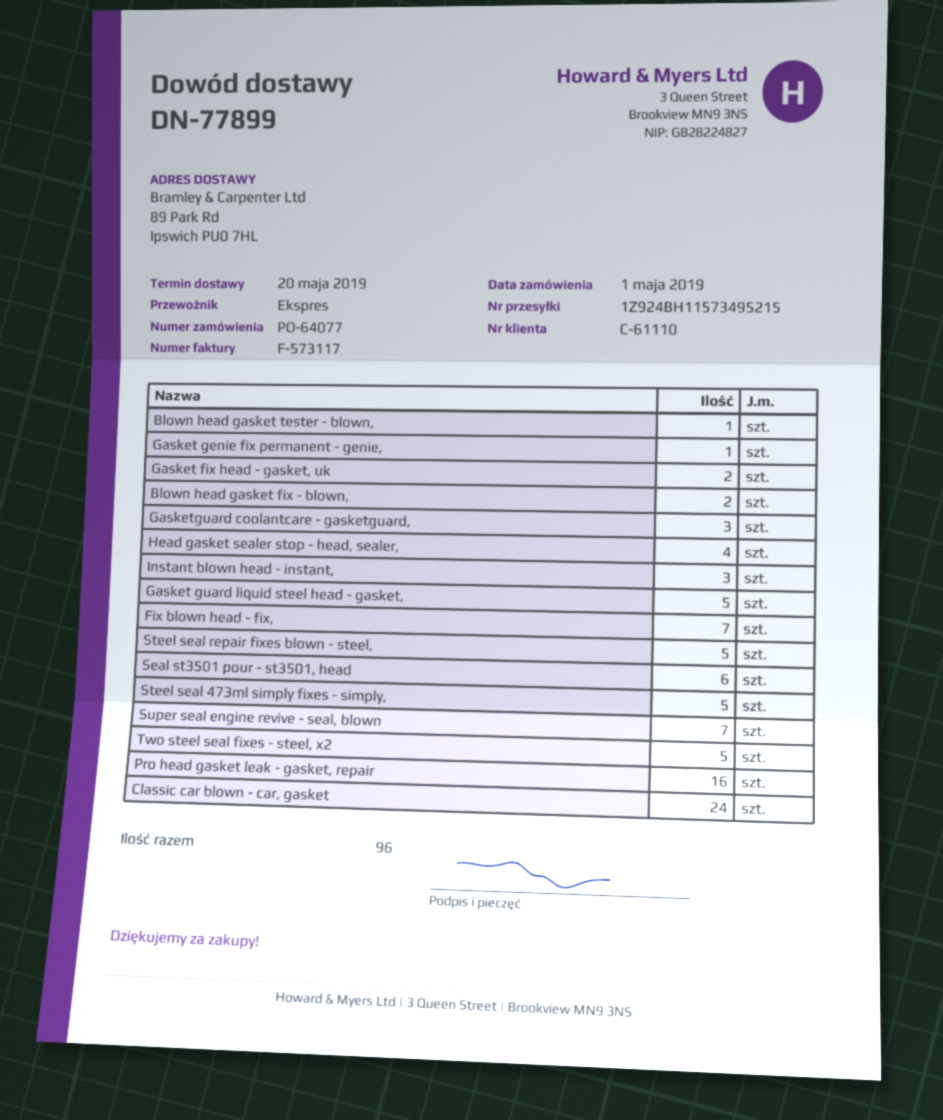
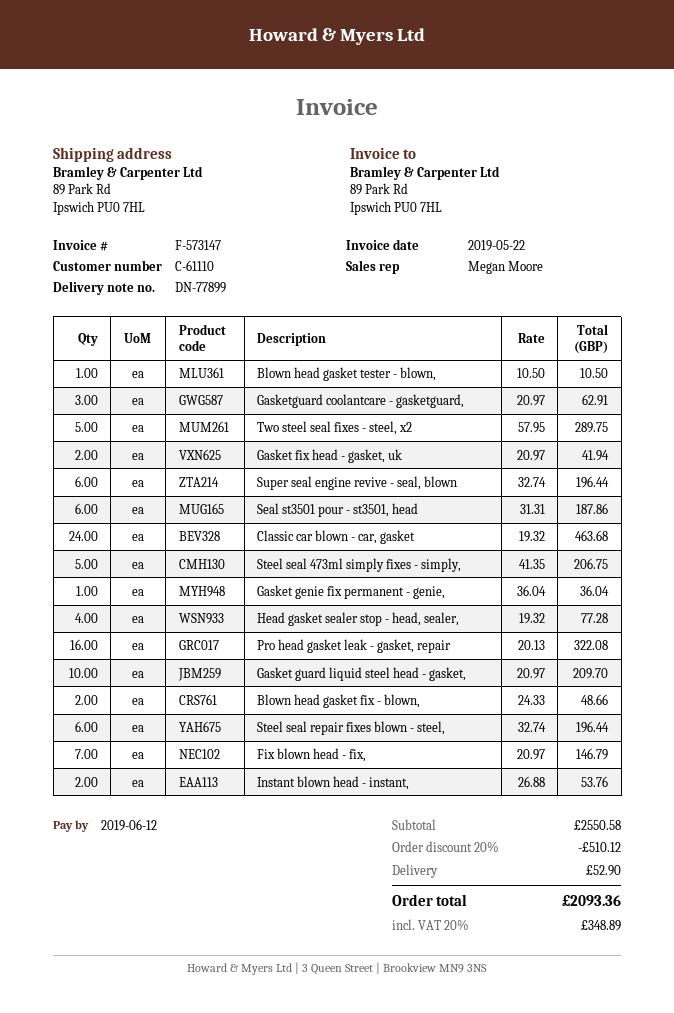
invoice number: F-573117 -> F-573147
Instant blown head - instant,: 3 -> 2
Gasket guard liquid steel head - gasket,: 5 -> 10
Steel seal repair fixes blown - steel,: 5 -> 6
Super seal engine revive - seal, blown: 7 -> 6

